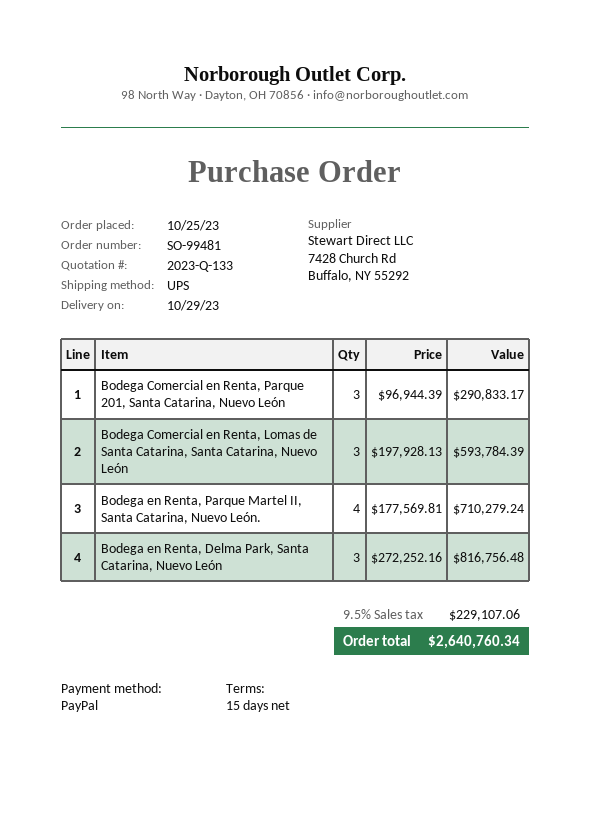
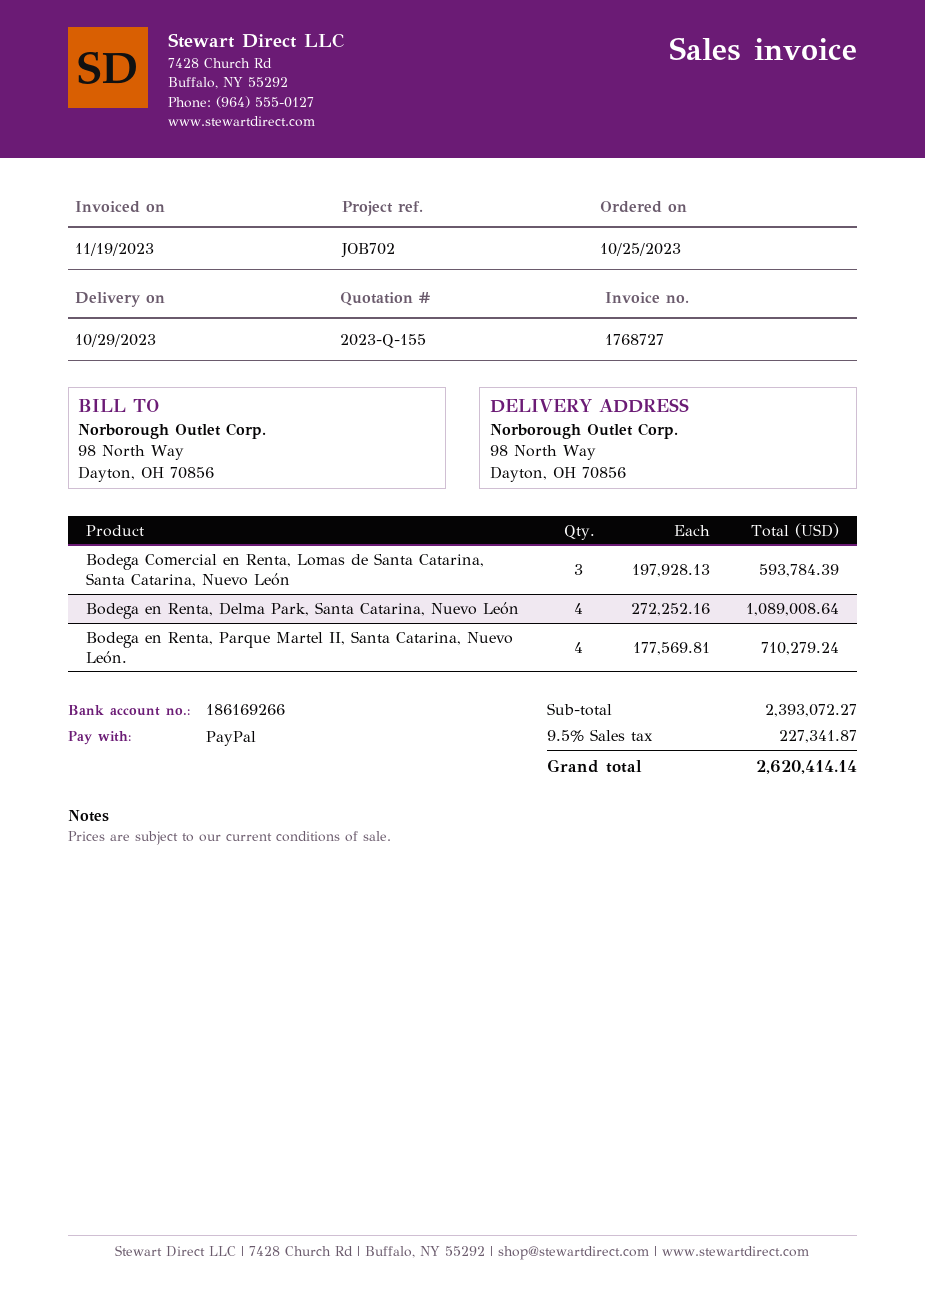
quote number: 2023-Q-133 -> 2023-Q-155
Bodega Comercial en Renta, Parque 201, Santa Catarina, Nuevo León: 3 x 96944.39 = 290833.17 -> none
Bodega en Renta, Delma Park, Santa Catarina, Nuevo León: 3 x 272252.16 = 816756.48 -> 4 x 272252.16 = 1089008.64
tax: 9.5% = 229107.06 -> 9.5% = 227341.87
total: 2640760.34 -> 2620414.14

